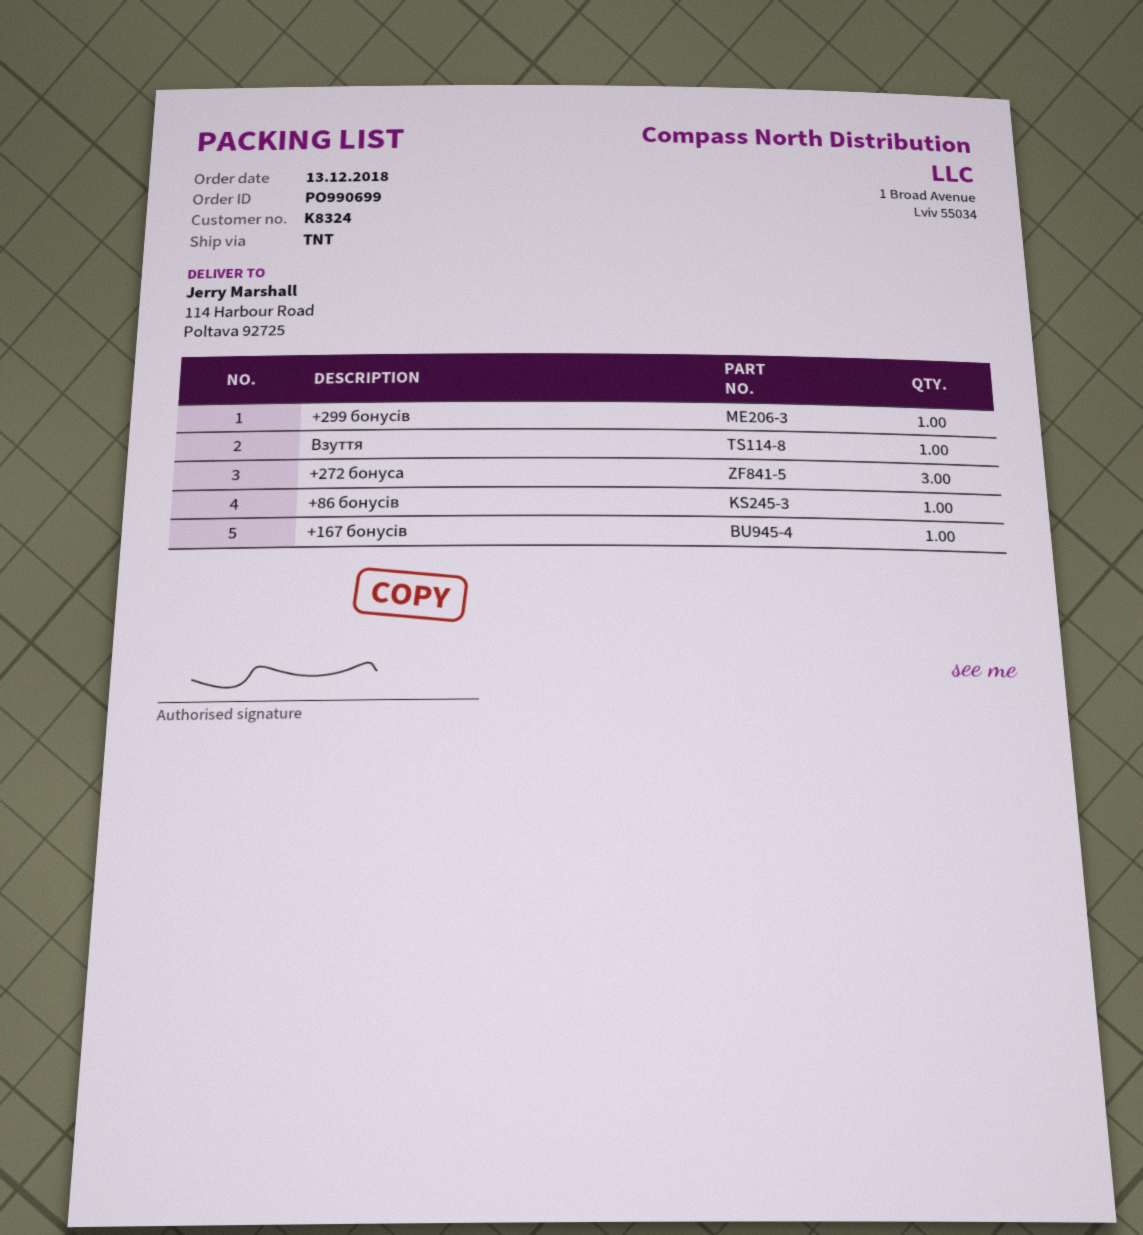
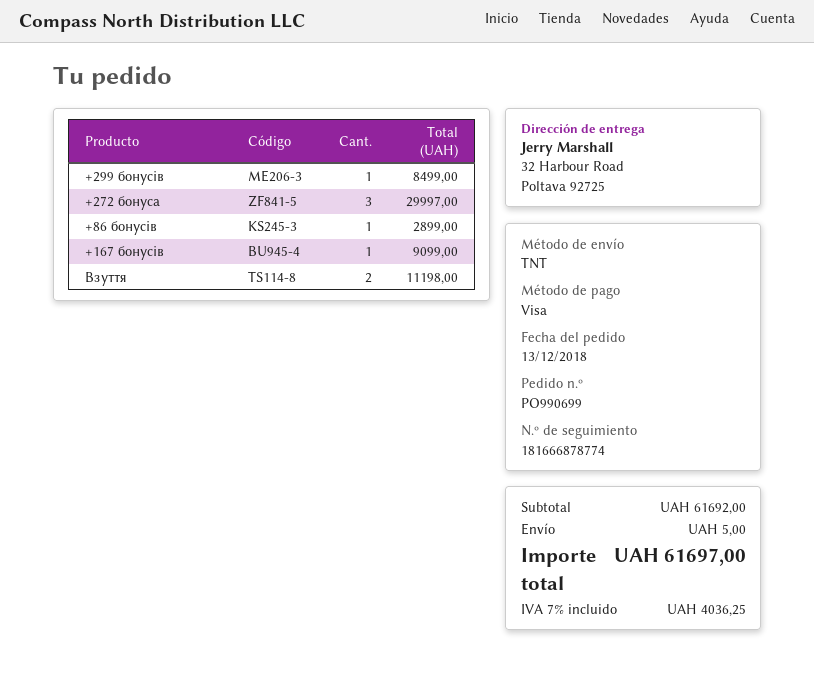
ship to: 114 Harbour Road, Poltava 92725 -> 32 Harbour Road, Poltava 92725
Взуття: 1 -> 2

